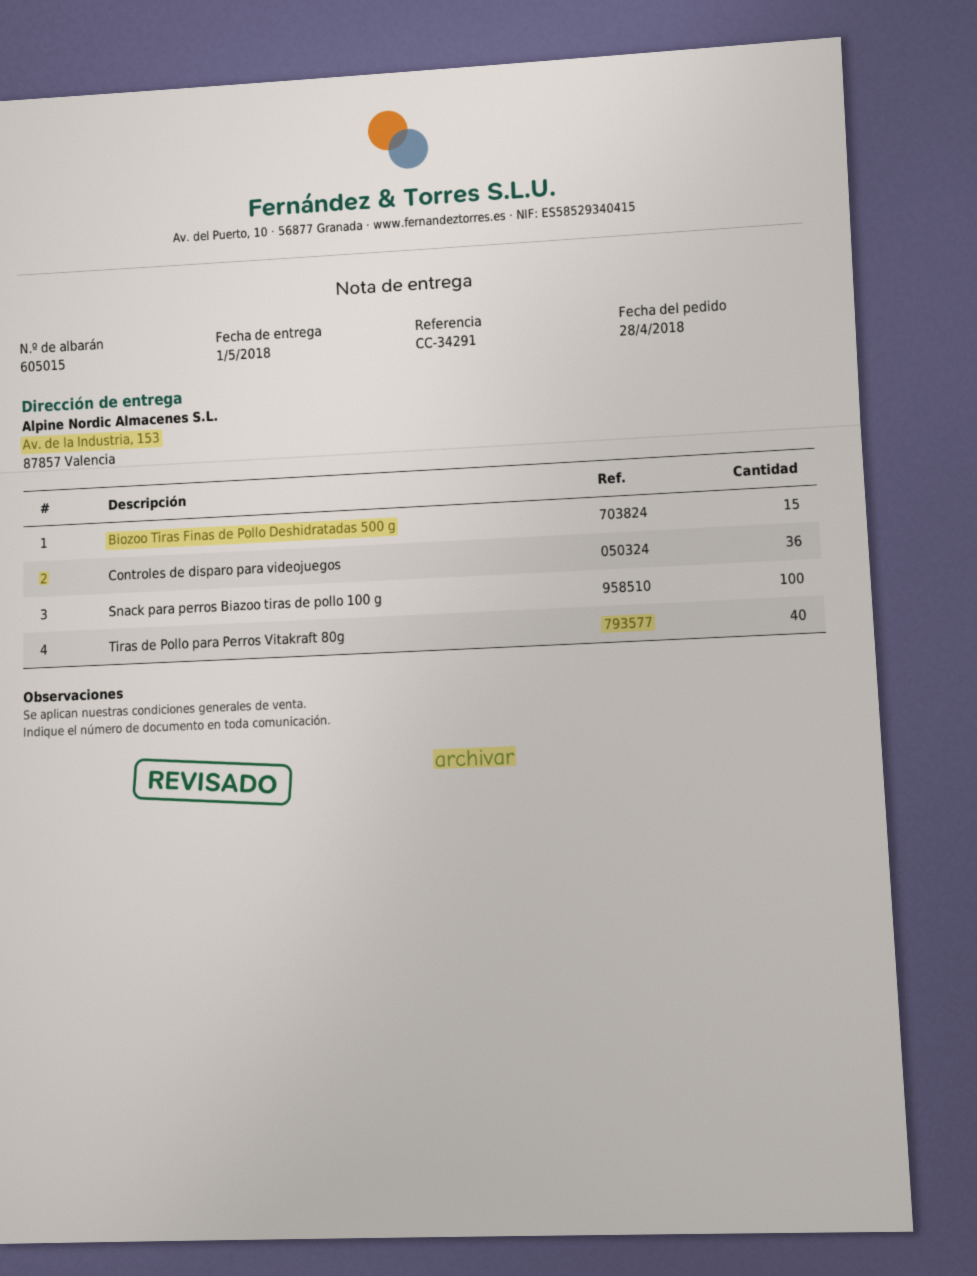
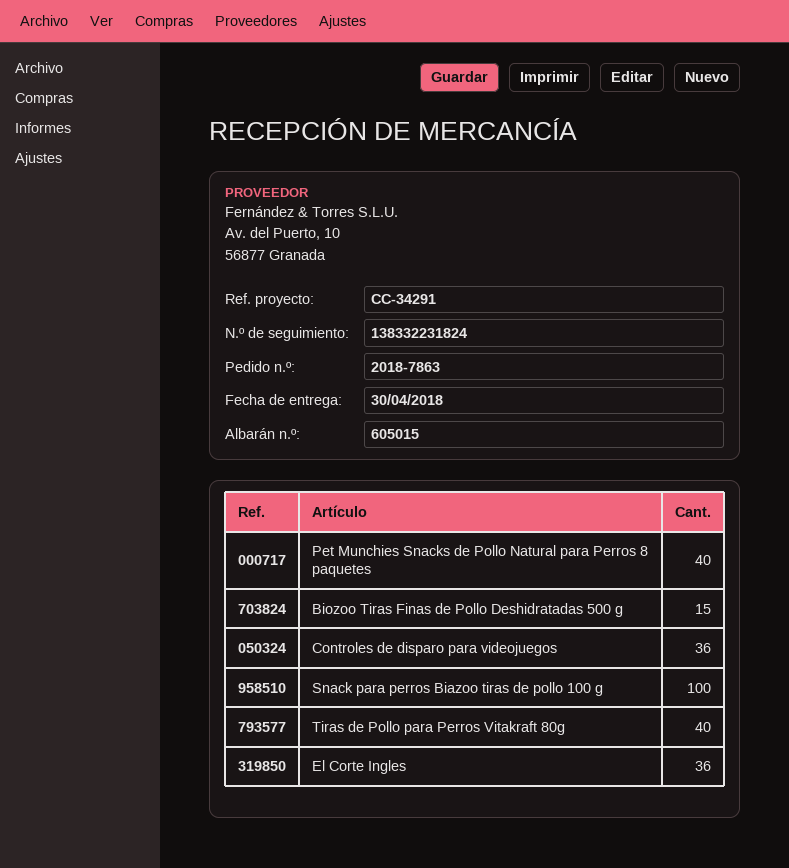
delivery date: 2018-05-01 -> 2018-04-30
Pet Munchies Snacks de Pollo Natural para Perros 8 paquetes: none -> 40
El Corte Ingles: none -> 36

